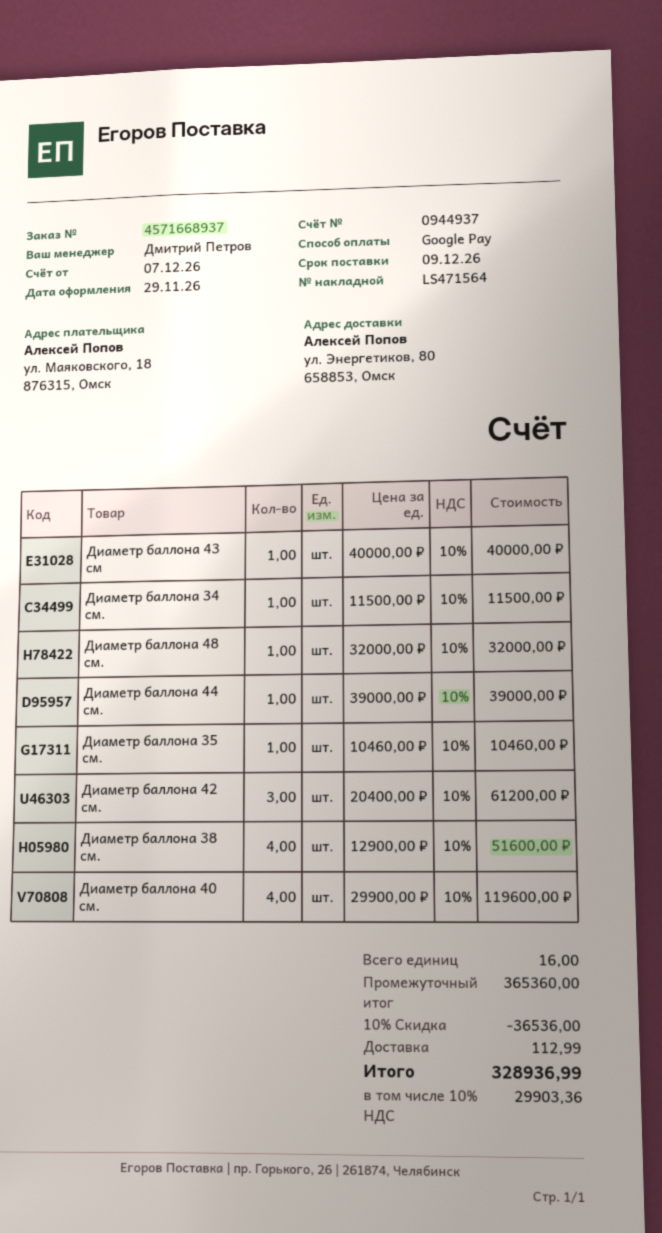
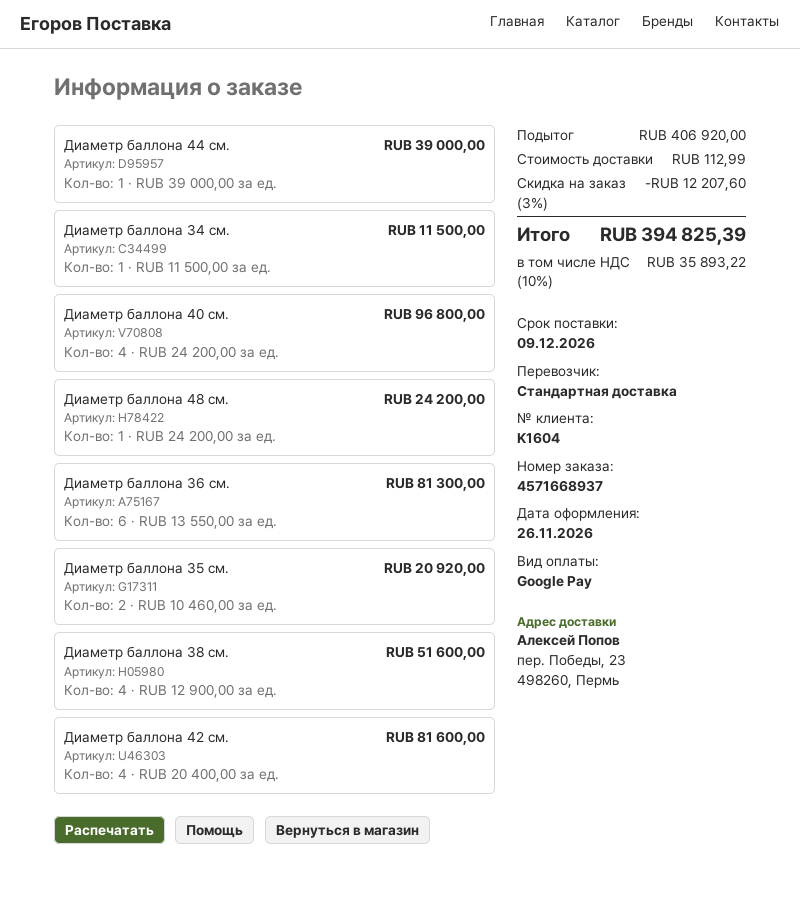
order date: 2026-11-29 -> 2026-11-26
ship to: ул. Энергетиков, 80, 658853, Омск -> пер. Победы, 23, 498260, Пермь
Диаметр баллона 43 см: 1 x 40000.00 = 40000.00 -> none
Диаметр баллона 48 см.: 1 x 32000.00 = 32000.00 -> 1 x 24200.00 = 24200.00
Диаметр баллона 35 см.: 1 x 10460.00 = 10460.00 -> 2 x 10460.00 = 20920.00
Диаметр баллона 42 см.: 3 x 20400.00 = 61200.00 -> 4 x 20400.00 = 81600.00
Диаметр баллона 40 см.: 4 x 29900.00 = 119600.00 -> 4 x 24200.00 = 96800.00
Диаметр баллона 36 см.: none -> 6 x 13550.00 = 81300.00
subtotal: 365360.00 -> 406920.00
discount: 10% = 36536.00 -> 3% = 12207.60
tax: 10% = 29903.36 -> 10% = 35893.22
total: 328936.99 -> 394825.39

